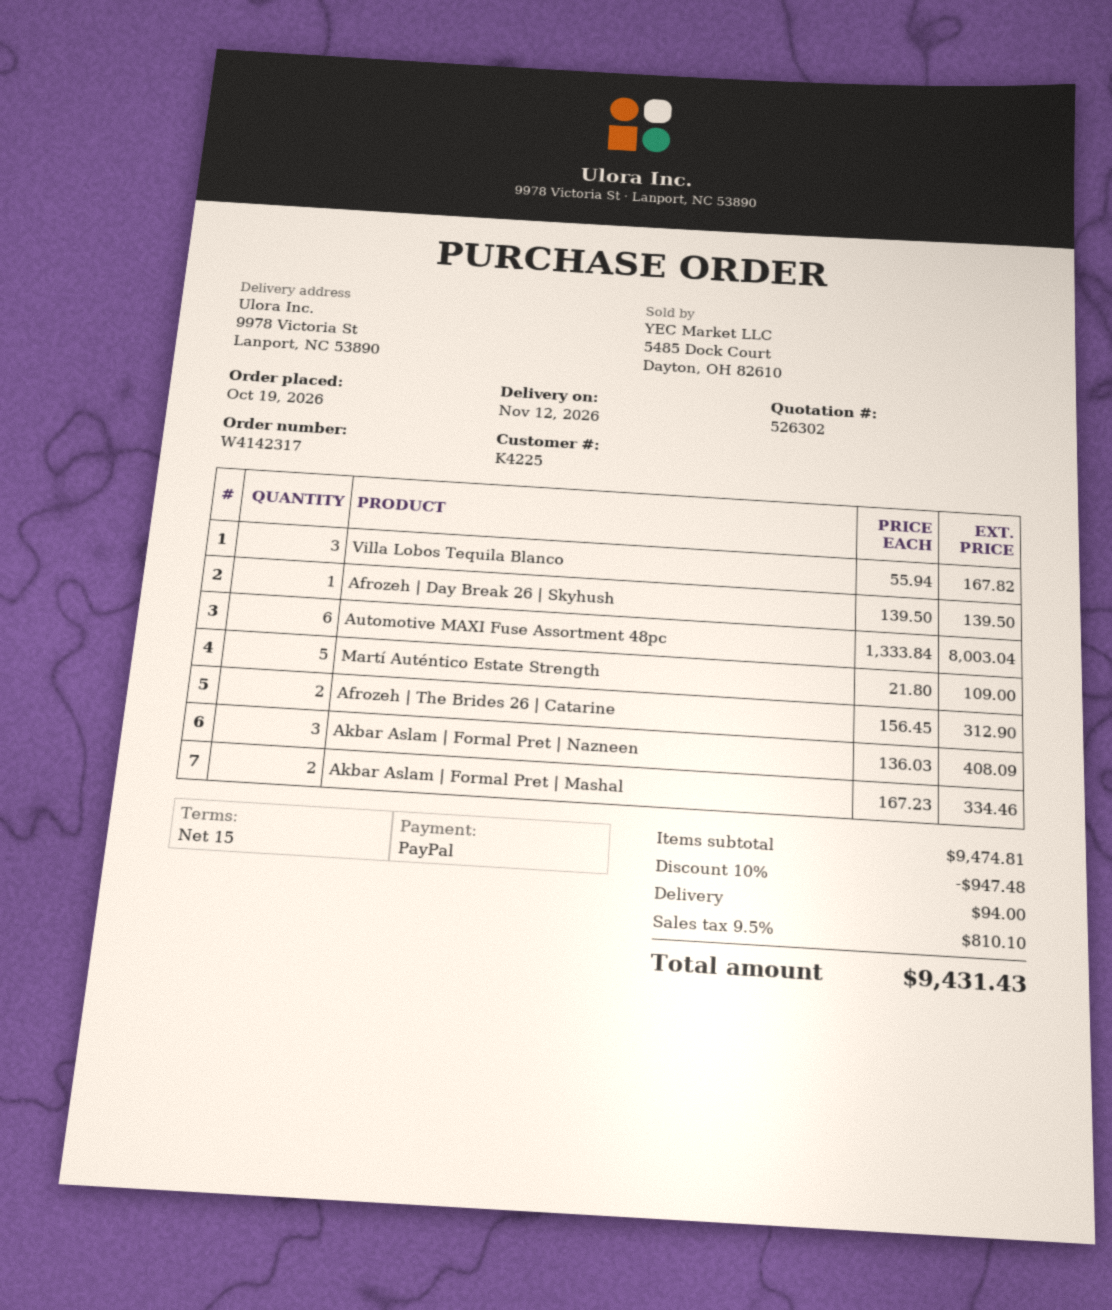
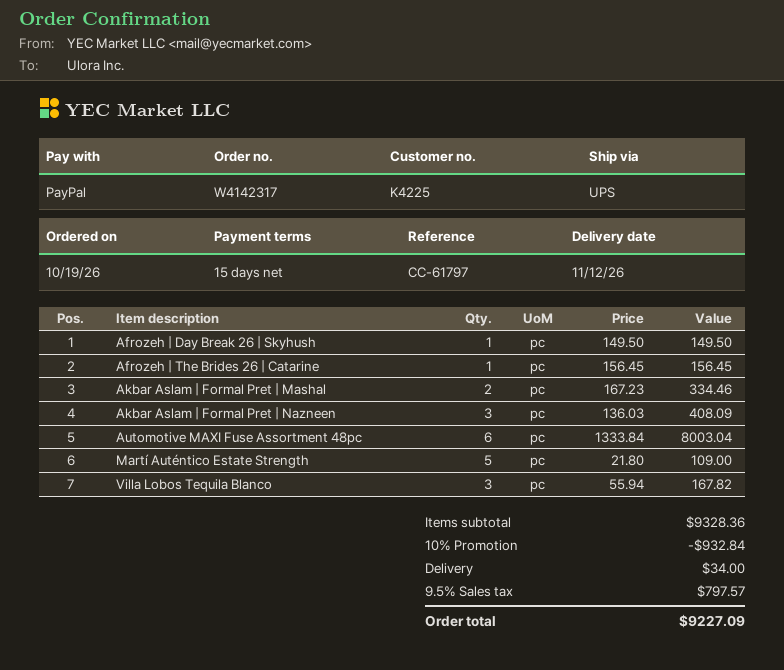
Afrozeh | Day Break 26 | Skyhush: 1 x 139.50 = 139.50 -> 1 x 149.50 = 149.50
Afrozeh | The Brides 26 | Catarine: 2 x 156.45 = 312.90 -> 1 x 156.45 = 156.45
subtotal: 9474.81 -> 9328.36
discount: 10% = 947.48 -> 10% = 932.84
shipping: 94.00 -> 34.00
tax: 9.5% = 810.10 -> 9.5% = 797.57
total: 9431.43 -> 9227.09

